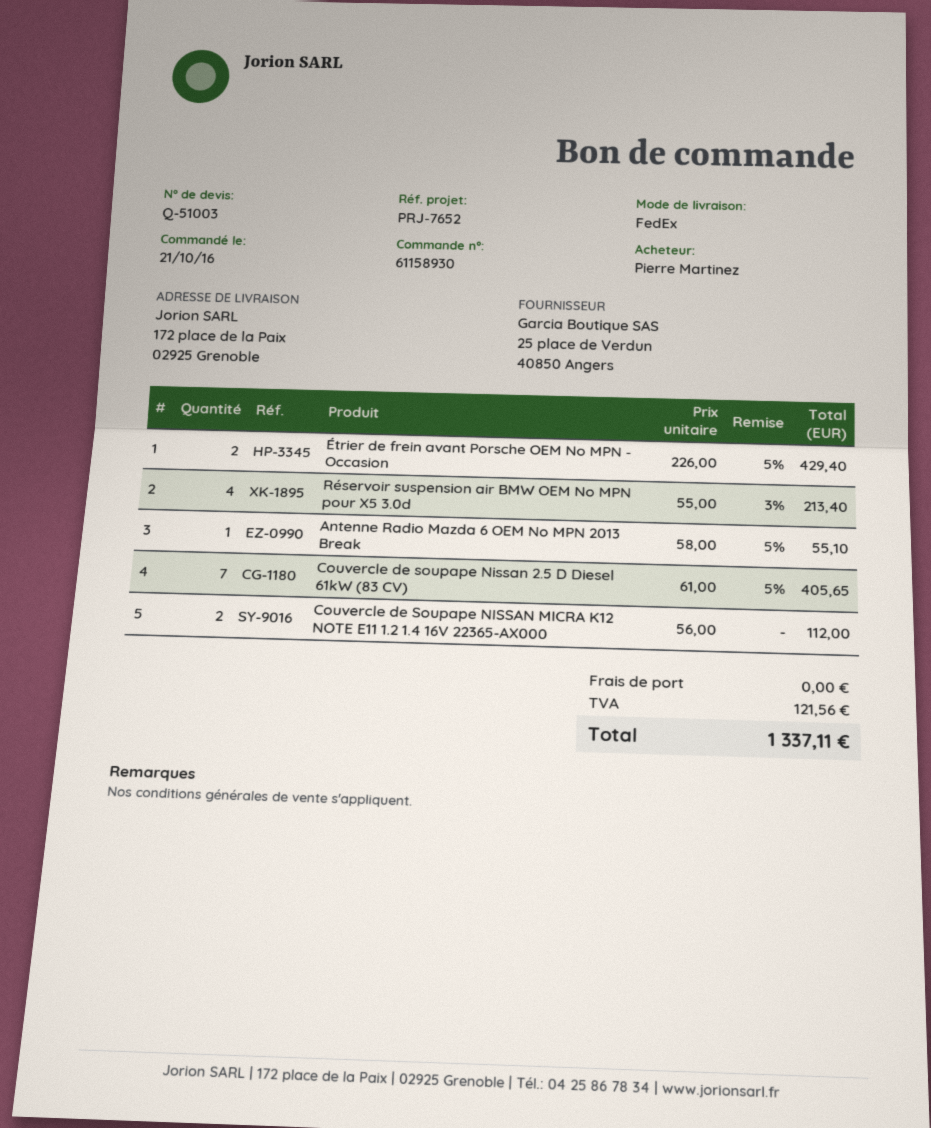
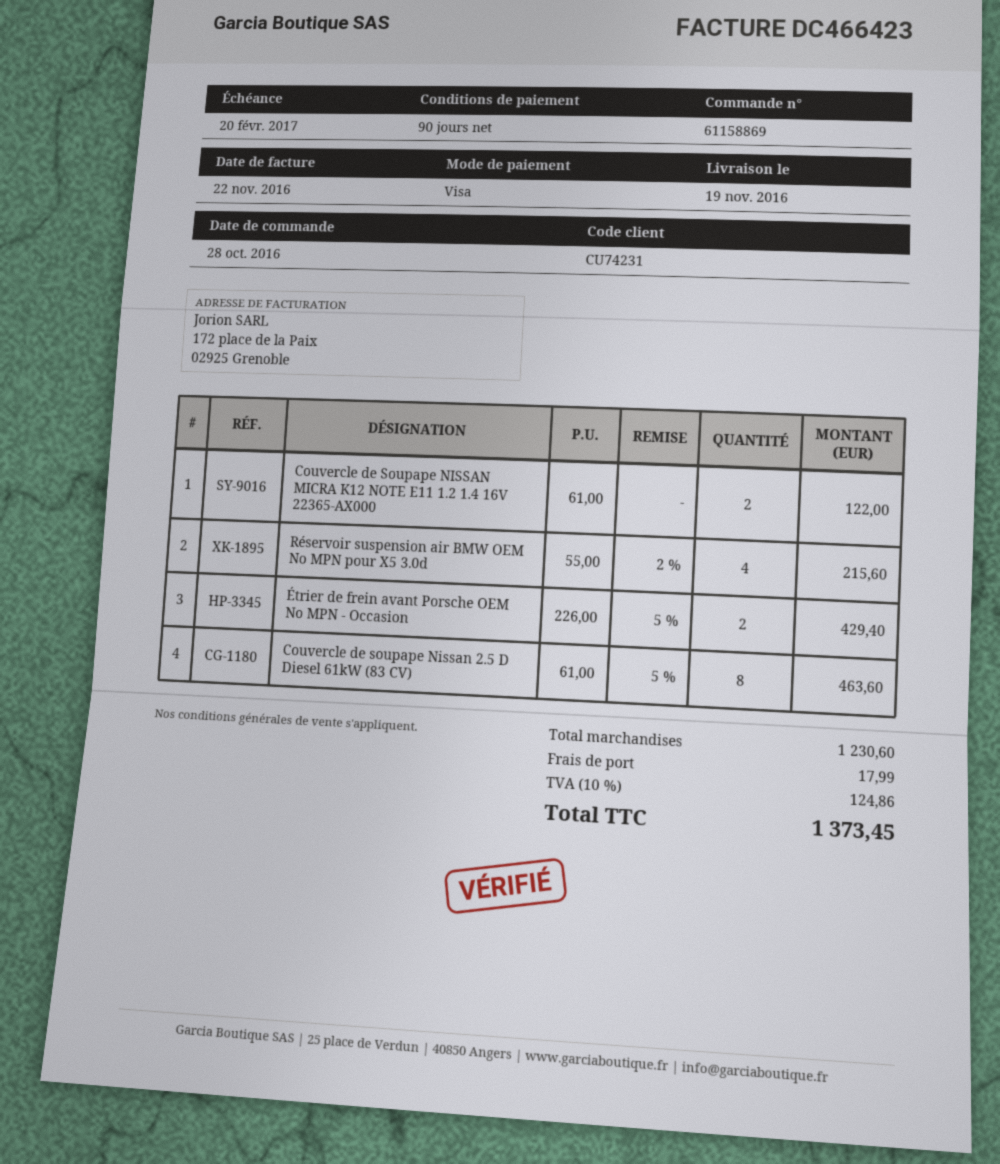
order number: 61158930 -> 61158869
order date: 2016-10-21 -> 2016-10-28
Réservoir suspension air BMW OEM No MPN pour X5 3.0d: 4 x 55.00 - 3% = 213.40 -> 4 x 55.00 - 2% = 215.60
Antenne Radio Mazda 6 OEM No MPN 2013 Break: 1 x 58.00 - 5% = 55.10 -> none
Couvercle de soupape Nissan 2.5 D Diesel 61kW (83 CV): 7 x 61.00 - 5% = 405.65 -> 8 x 61.00 - 5% = 463.60
Couvercle de Soupape NISSAN MICRA K12 NOTE E11 1.2 1.4 16V 22365-AX000: 2 x 56.00 = 112.00 -> 2 x 61.00 = 122.00
shipping: 0.00 -> 17.99
tax: 121.56 -> 124.86
total: 1337.11 -> 1373.45

